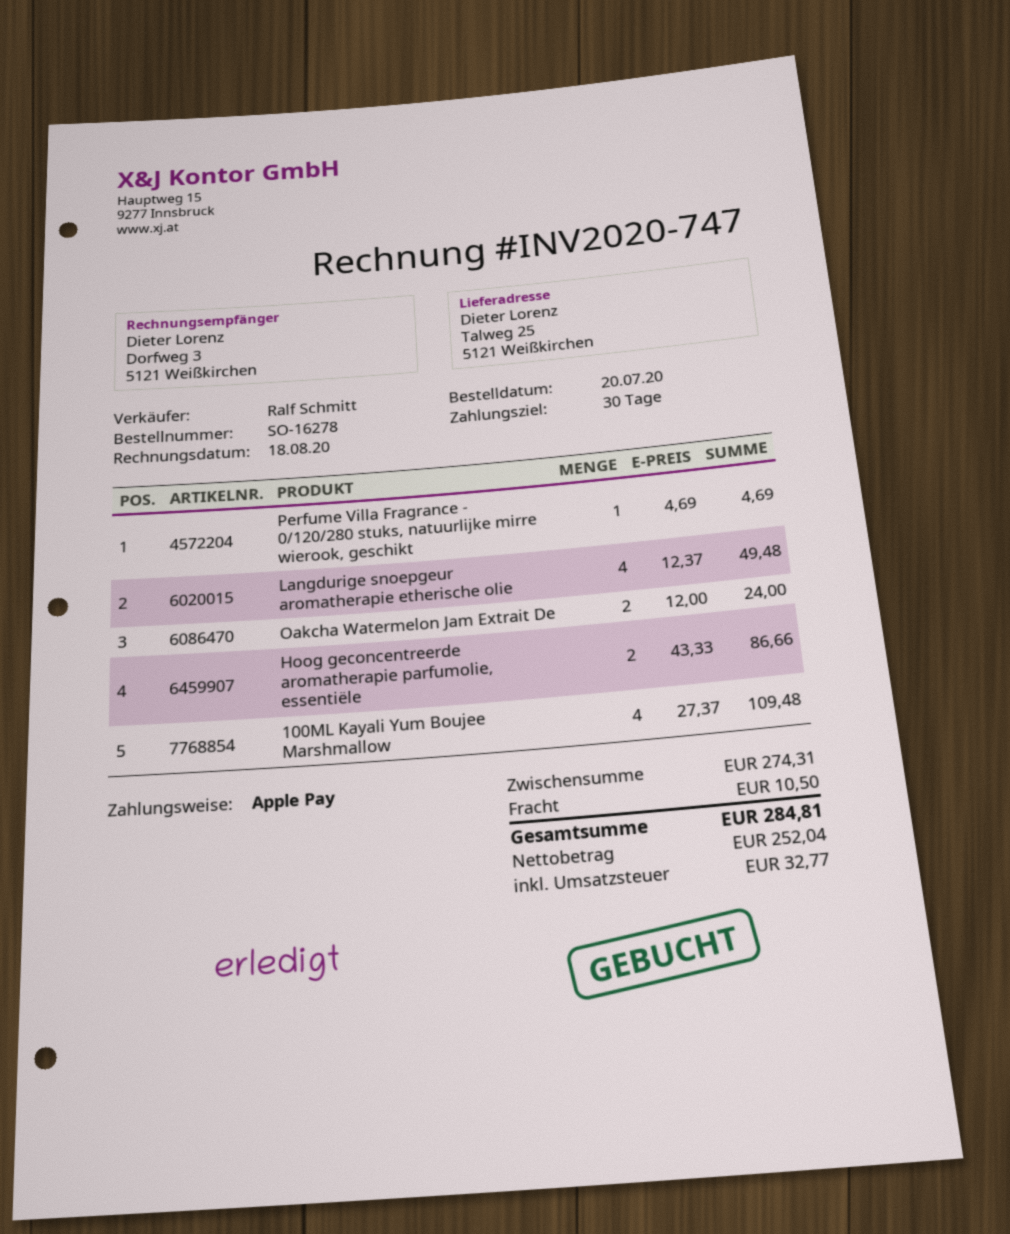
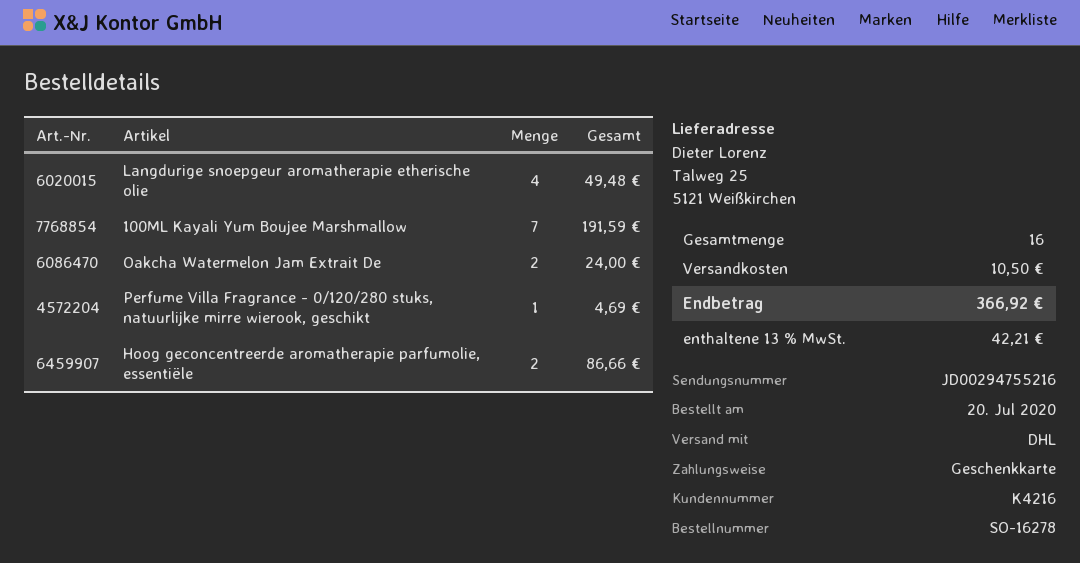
payment method: Apple Pay -> gift card
100ML Kayali Yum Boujee Marshmallow: 4 for 109.48 -> 7 for 191.59
tax: 32.77 -> 42.21
total: 284.81 -> 366.92

